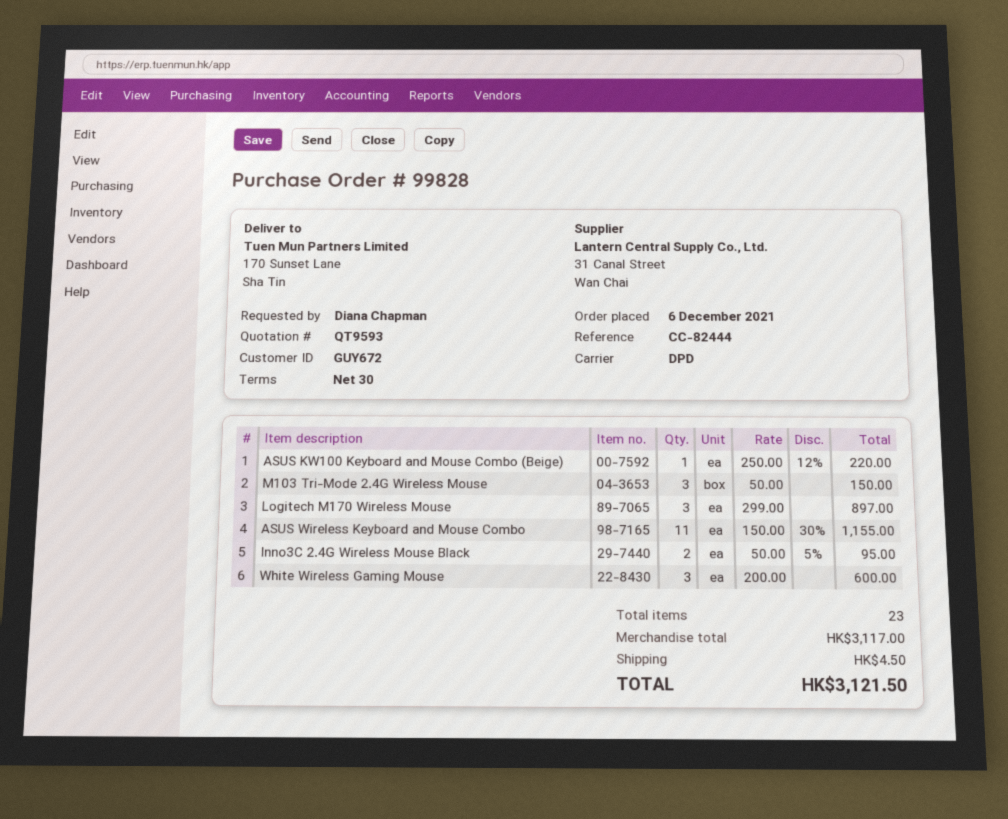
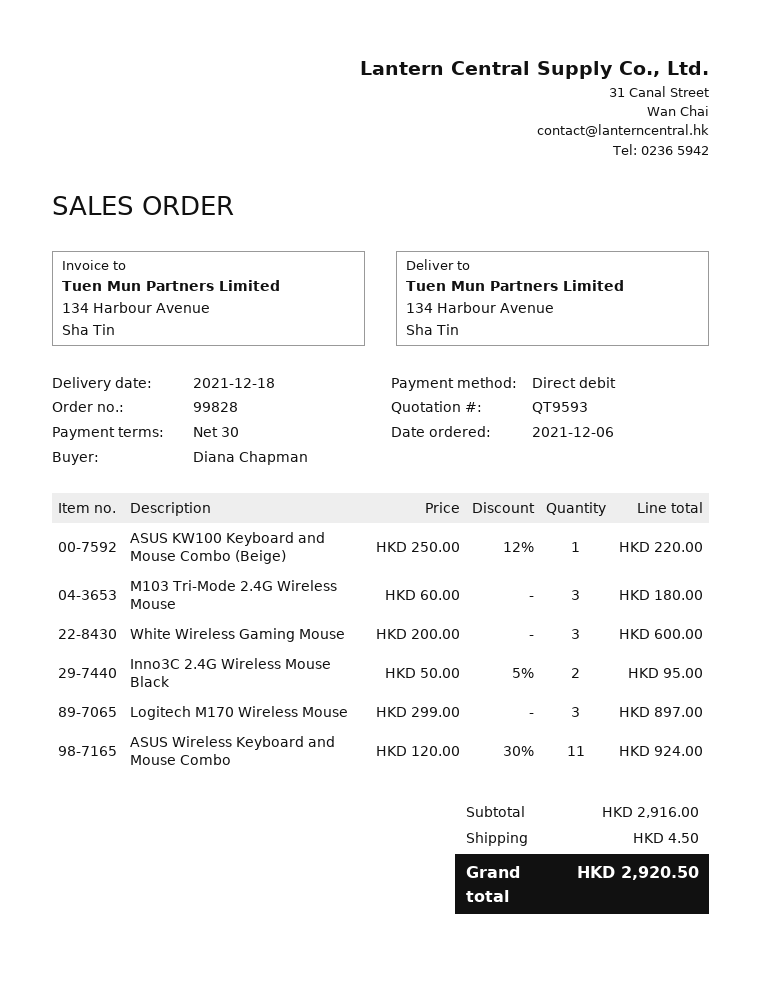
ship to: 170 Sunset Lane, Sha Tin -> 134 Harbour Avenue, Sha Tin
M103 Tri-Mode 2.4G Wireless Mouse: 3 x 50.00 = 150.00 -> 3 x 60.00 = 180.00
ASUS Wireless Keyboard and Mouse Combo: 11 x 150.00 - 30% = 1155.00 -> 11 x 120.00 - 30% = 924.00
subtotal: 3117.00 -> 2916.00
total: 3121.50 -> 2920.50

